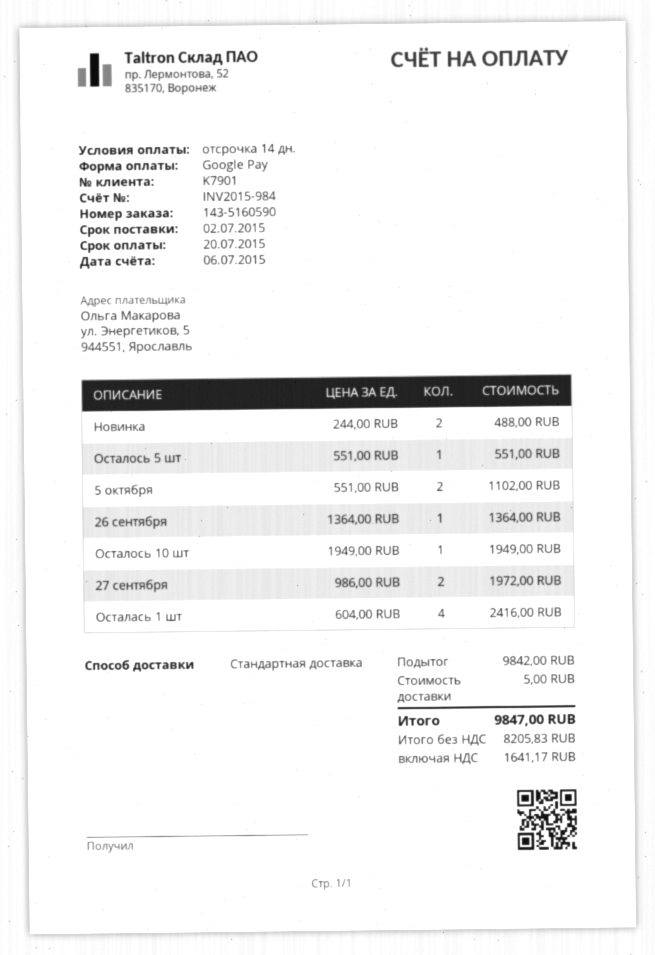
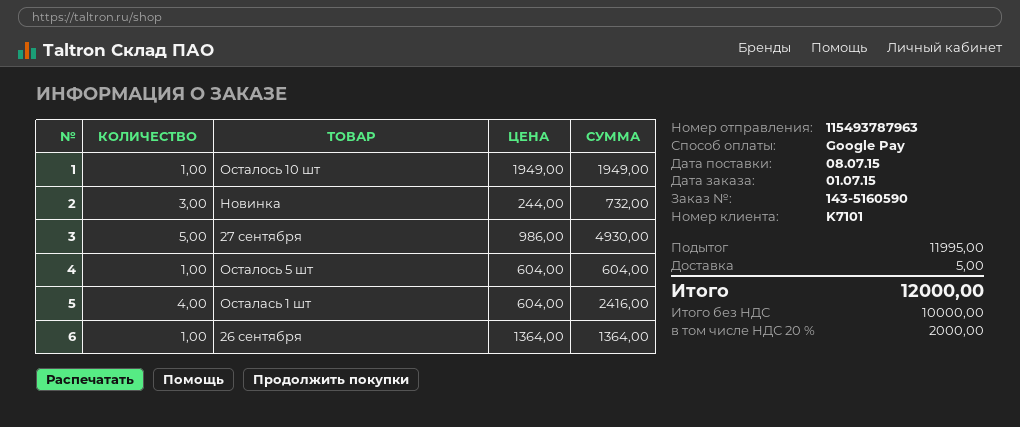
delivery date: 2015-07-02 -> 2015-07-08
customer number: K7901 -> K7101
Новинка: 2 x 244.00 = 488.00 -> 3 x 244.00 = 732.00
Осталось 5 шт: 1 x 551.00 = 551.00 -> 1 x 604.00 = 604.00
5 октября: 2 x 551.00 = 1102.00 -> none
27 сентября: 2 x 986.00 = 1972.00 -> 5 x 986.00 = 4930.00
subtotal: 9842.00 -> 11995.00
net: 8205.83 -> 10000.00
tax: 1641.17 -> 2000.00
total: 9847.00 -> 12000.00

